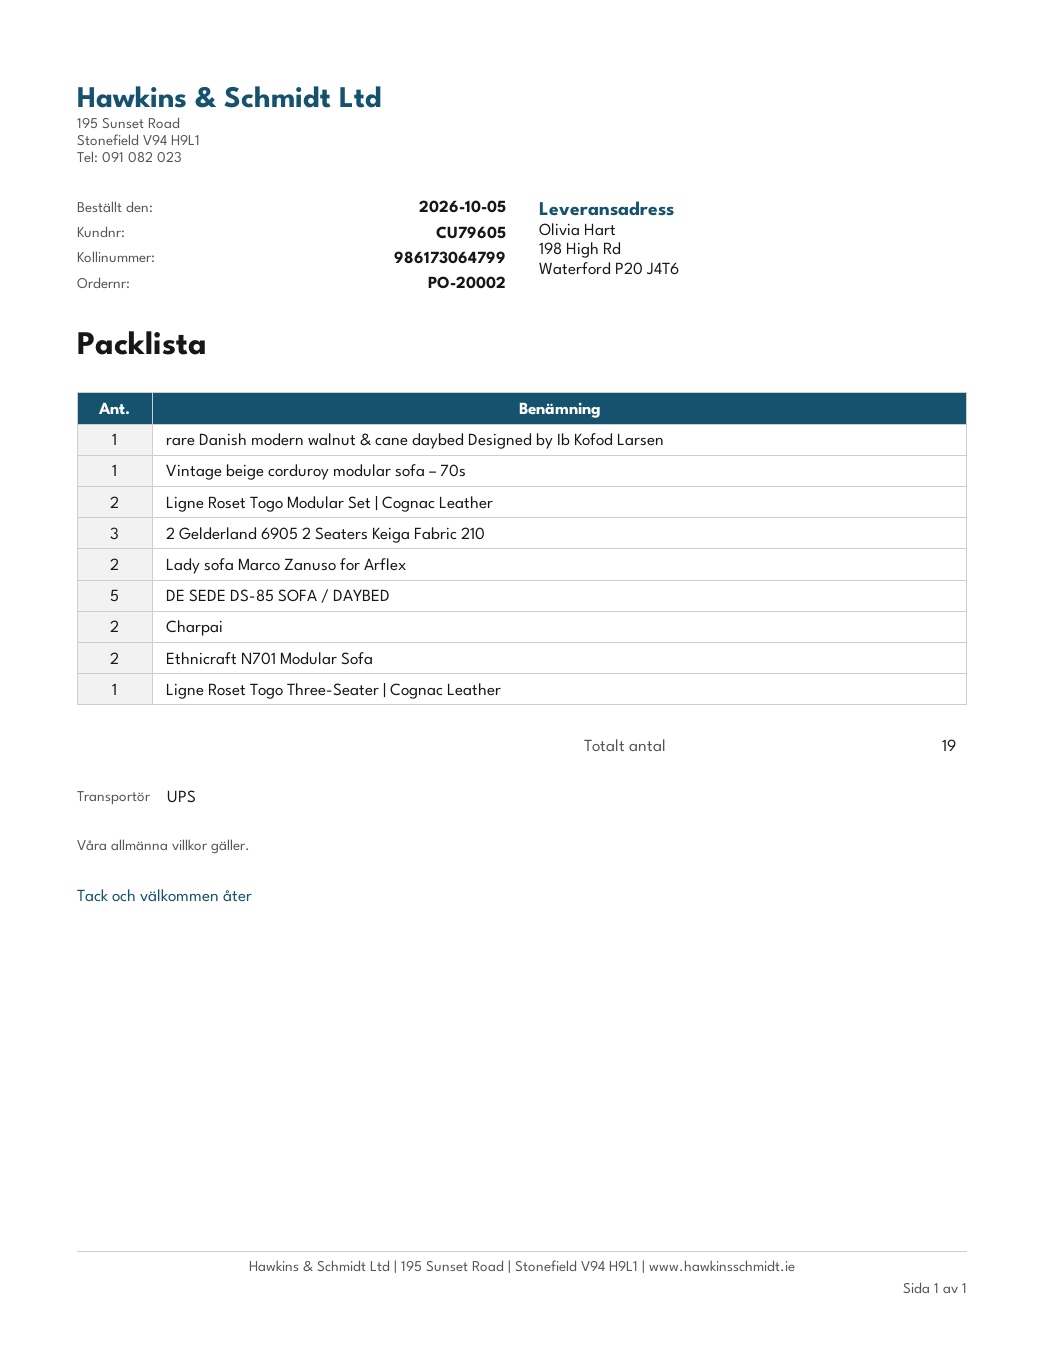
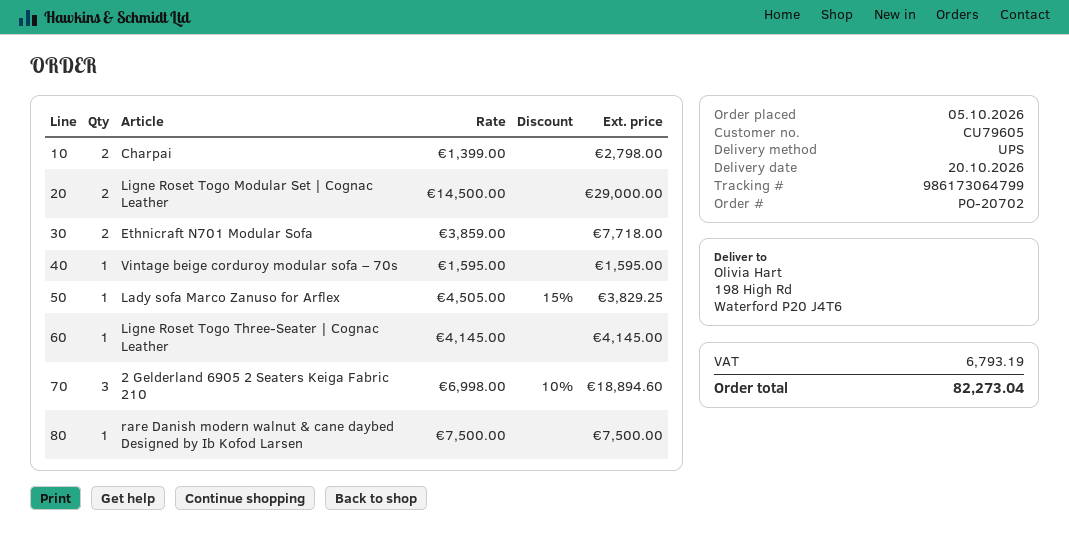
order number: PO-20002 -> PO-20702
Lady sofa Marco Zanuso for Arflex: 2 -> 1
DE SEDE DS-85 SOFA / DAYBED: 5 -> none

